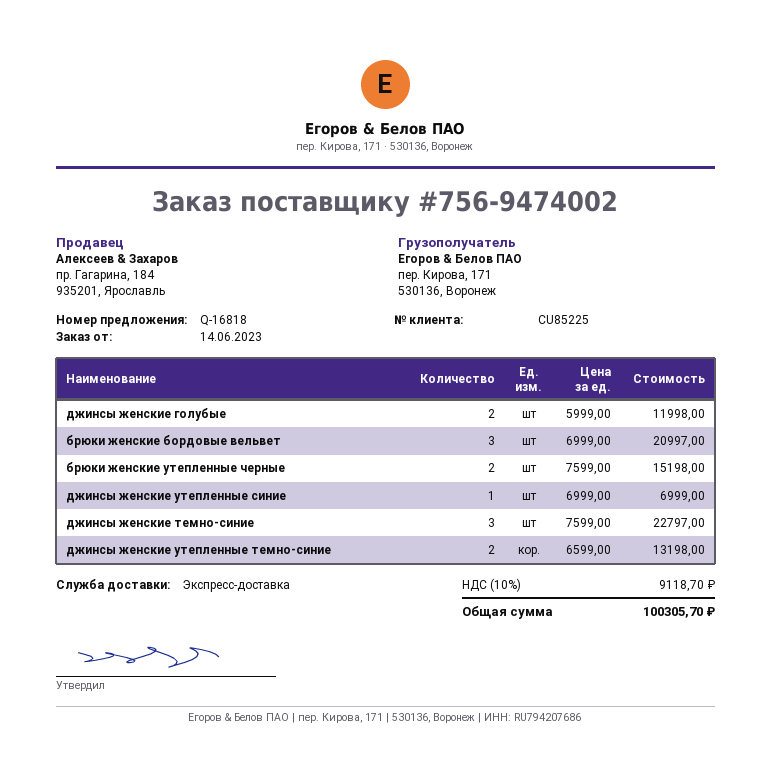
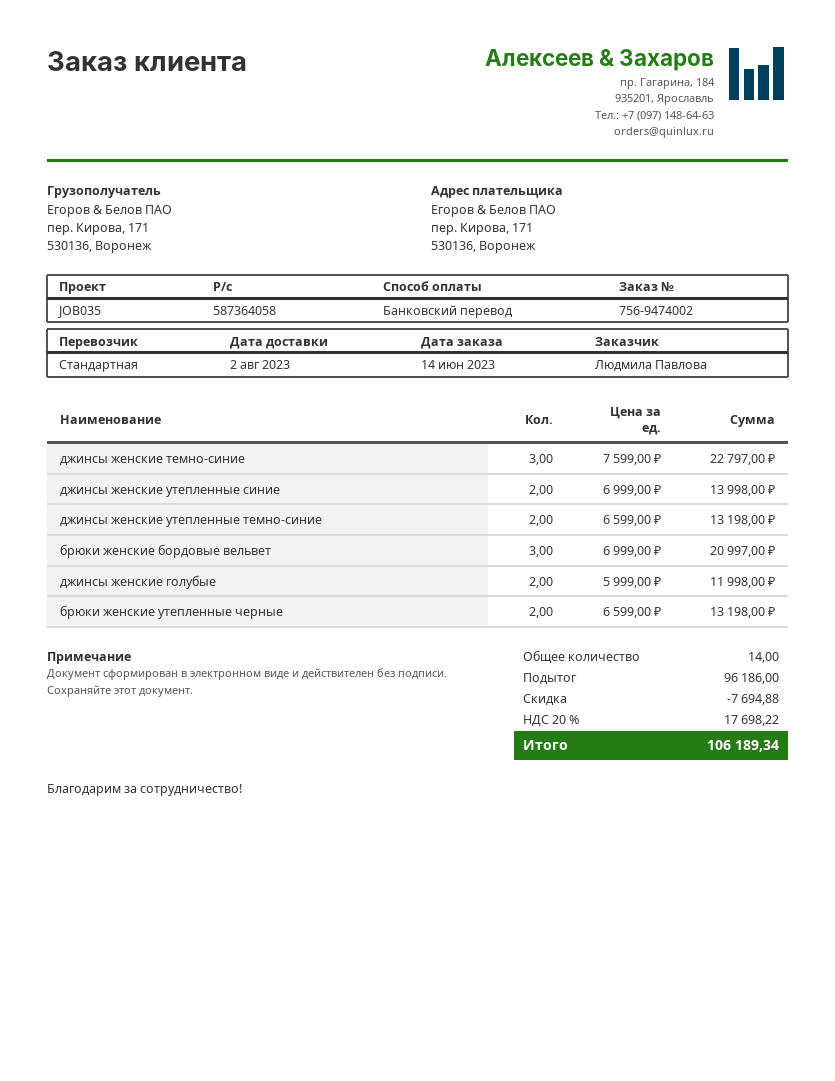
shipping method: express -> standard
брюки женские утепленные черные: 2 x 7599.00 = 15198.00 -> 2 x 6599.00 = 13198.00
джинсы женские утепленные синие: 1 x 6999.00 = 6999.00 -> 2 x 6999.00 = 13998.00
discount: none -> 7694.88
tax: 10% = 9118.70 -> 20% = 17698.22
total: 100305.70 -> 106189.34

